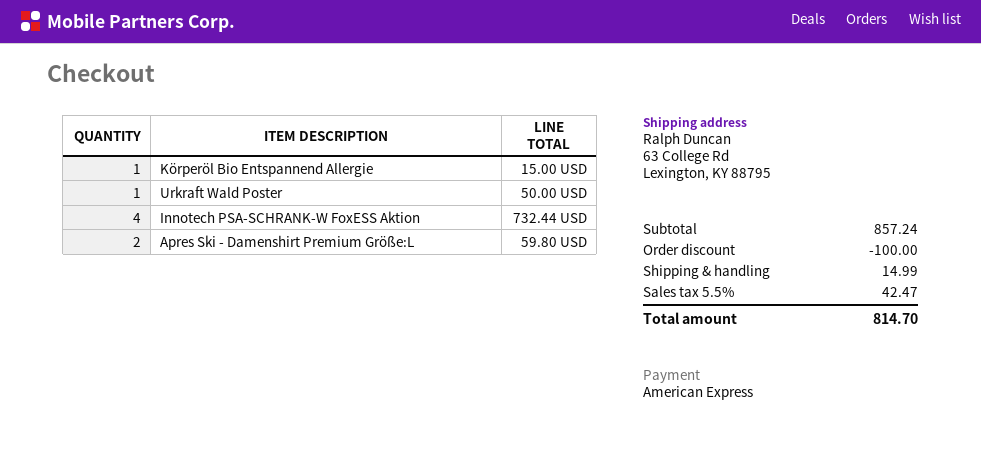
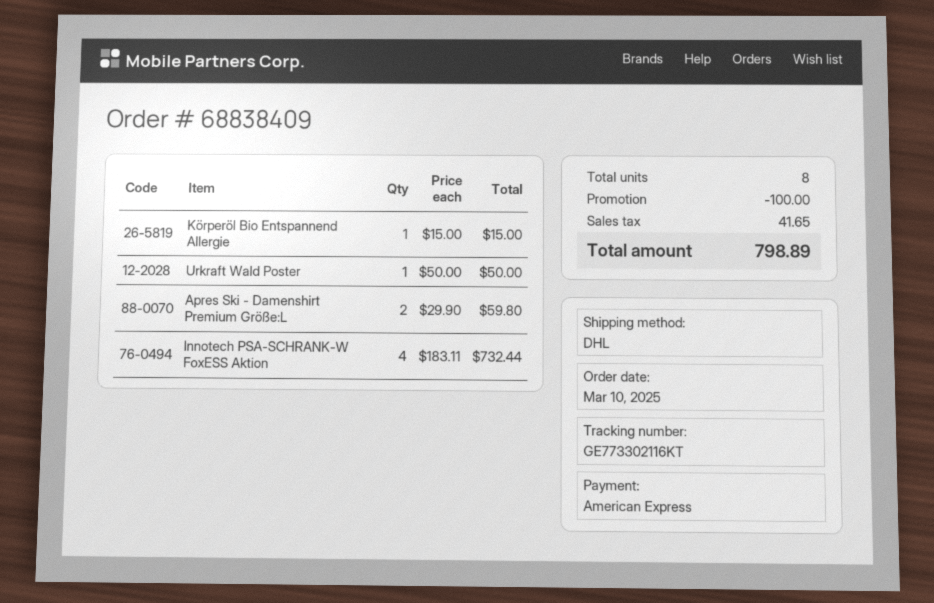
shipping: 14.99 -> none
tax: 42.47 -> 41.65
total: 814.70 -> 798.89

